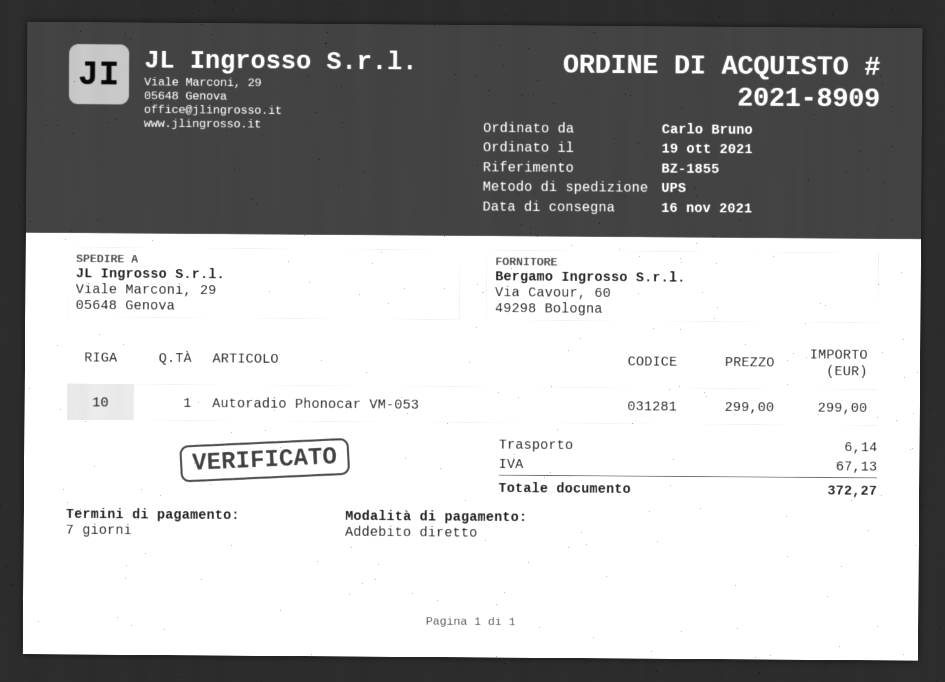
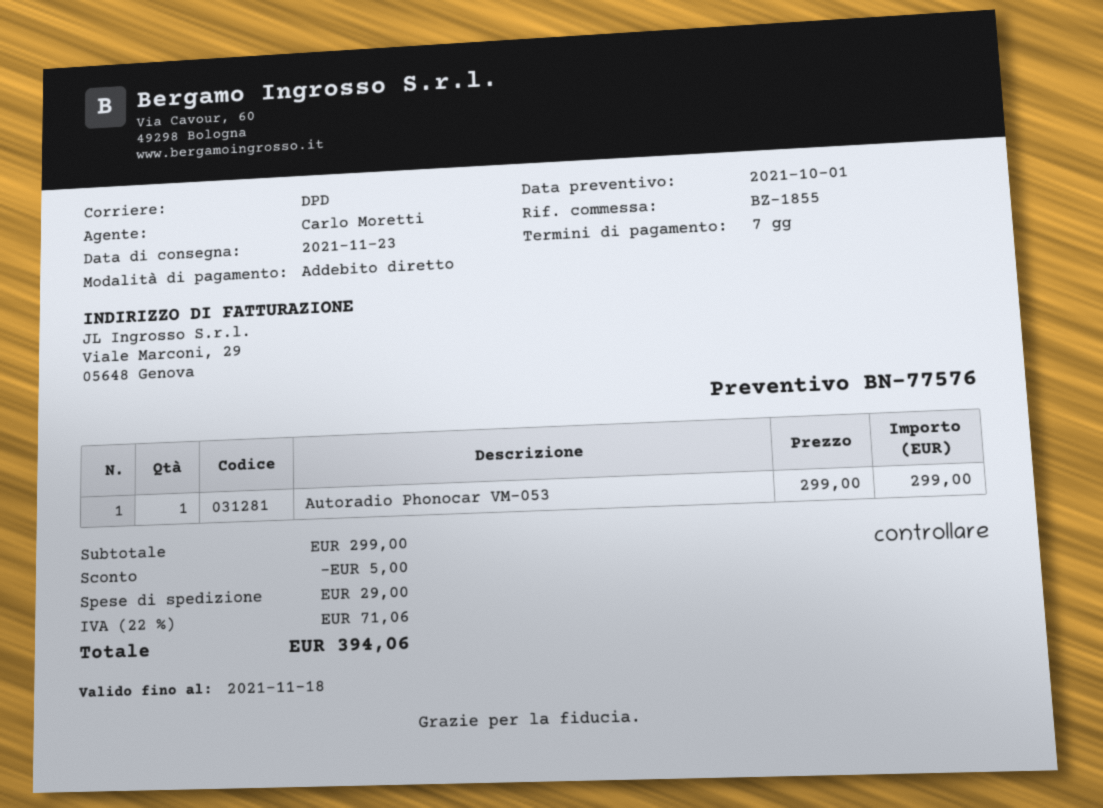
delivery date: 2021-11-16 -> 2021-11-23
shipping method: UPS -> DPD
discount: none -> 5.00
shipping: 6.14 -> 29.00
tax: 67.13 -> 71.06
total: 372.27 -> 394.06

